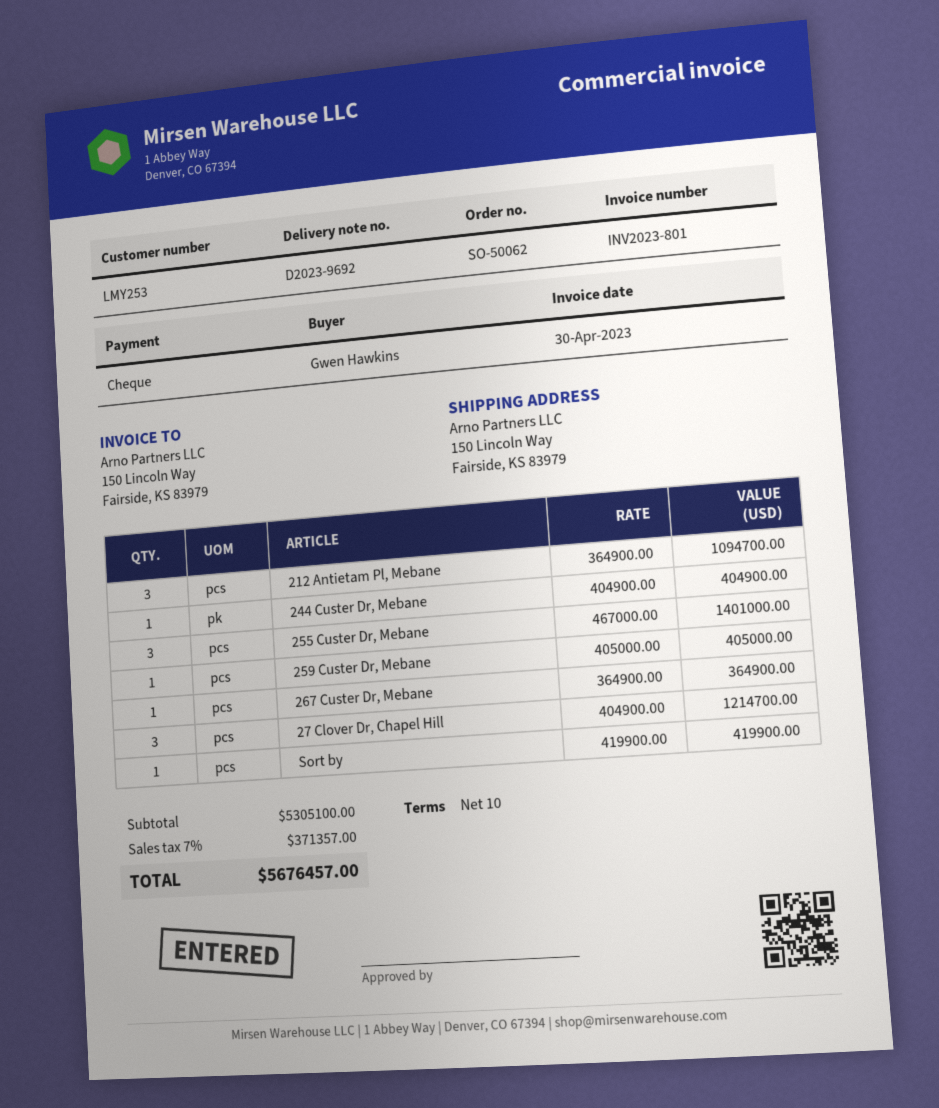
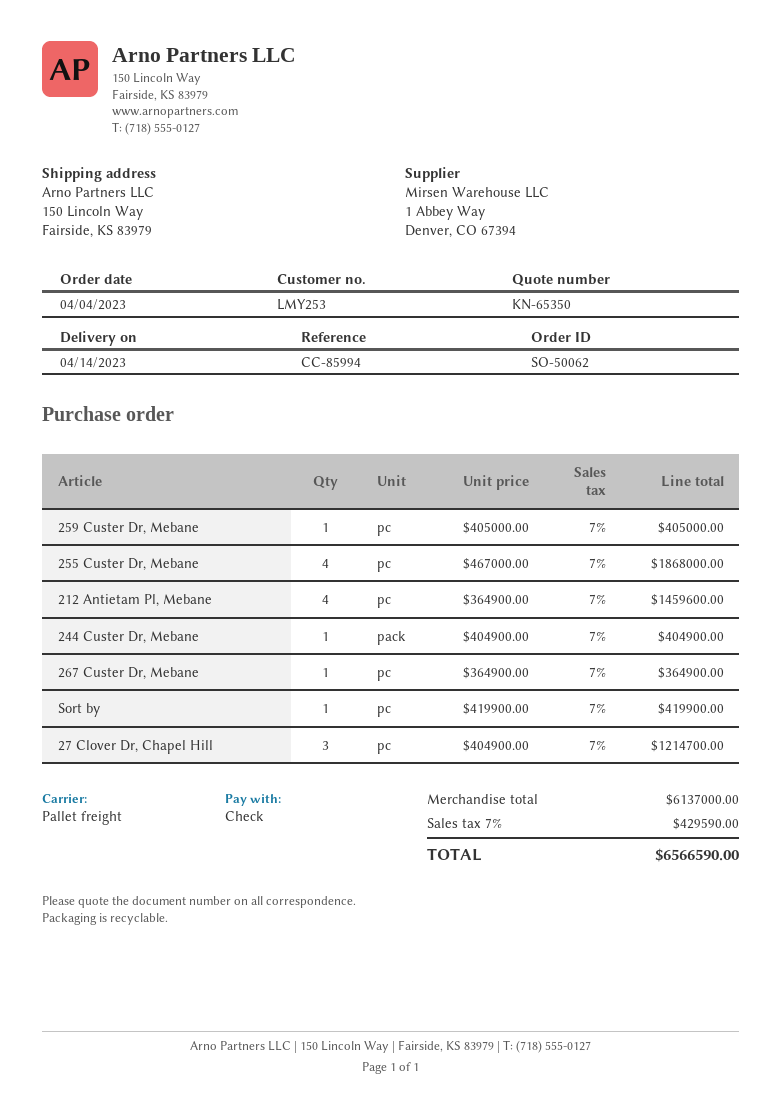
212 Antietam Pl, Mebane: 3 x 364900.00 = 1094700.00 -> 4 x 364900.00 = 1459600.00
255 Custer Dr, Mebane: 3 x 467000.00 = 1401000.00 -> 4 x 467000.00 = 1868000.00
subtotal: 5305100.00 -> 6137000.00
tax: 7% = 371357.00 -> 7% = 429590.00
total: 5676457.00 -> 6566590.00

